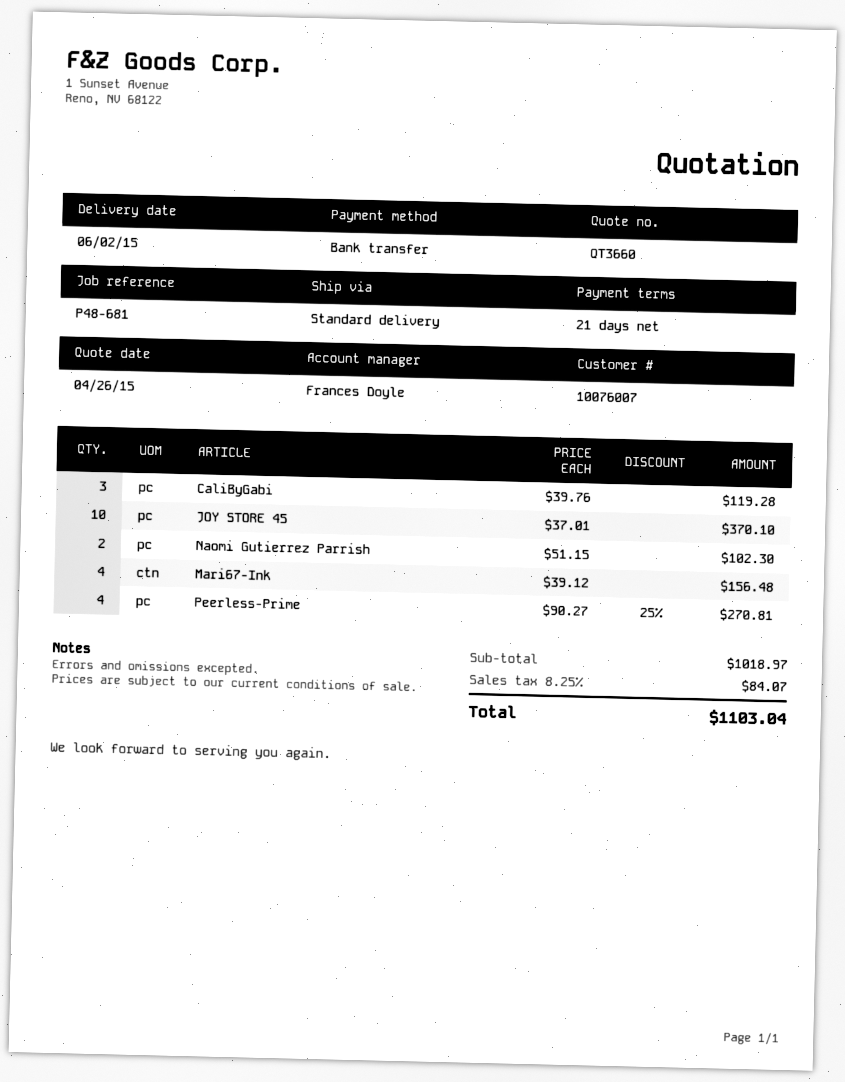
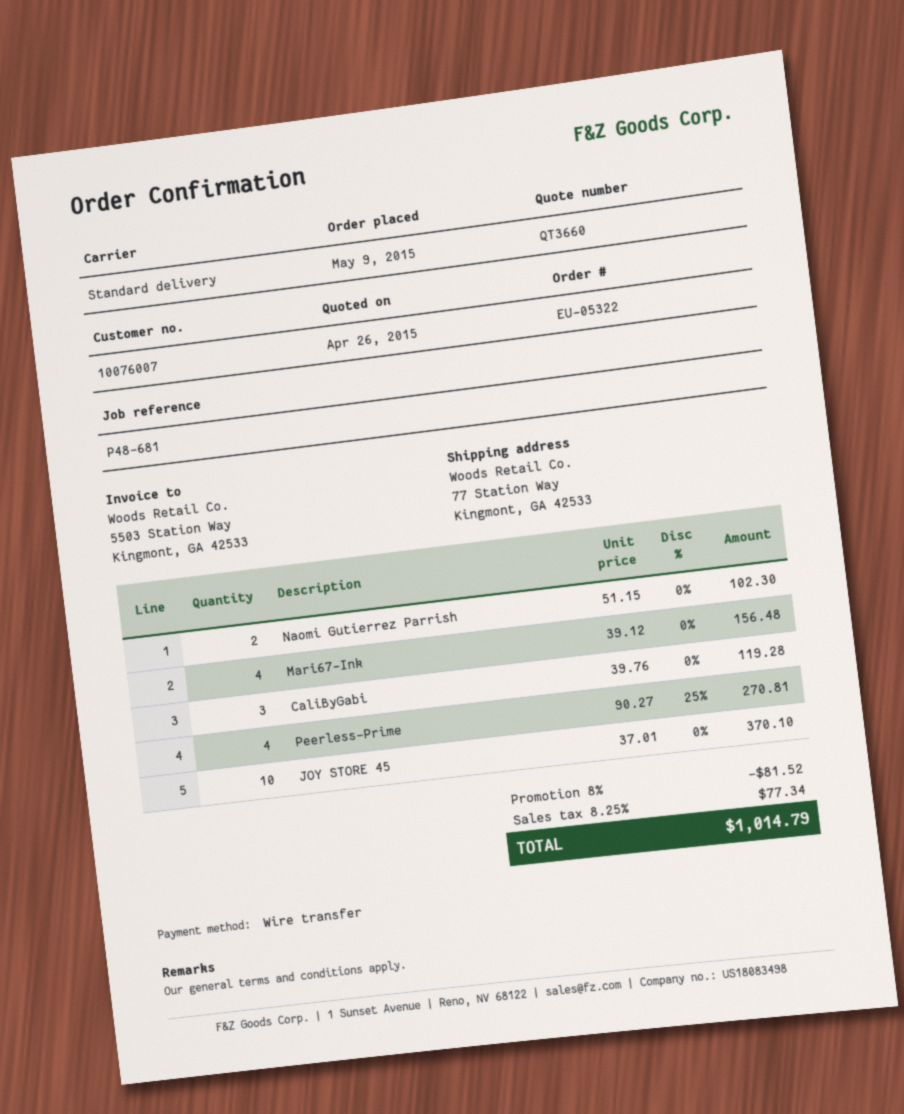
discount: none -> 8% = 81.52
tax: 8.25% = 84.07 -> 8.25% = 77.34
total: 1103.04 -> 1014.79

